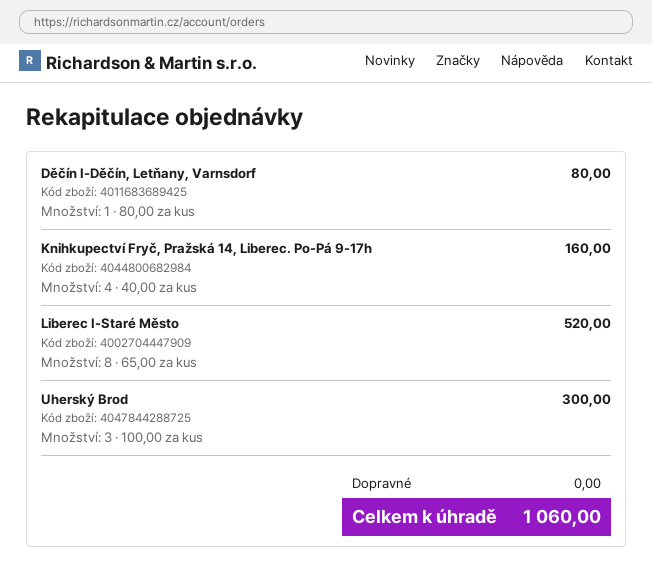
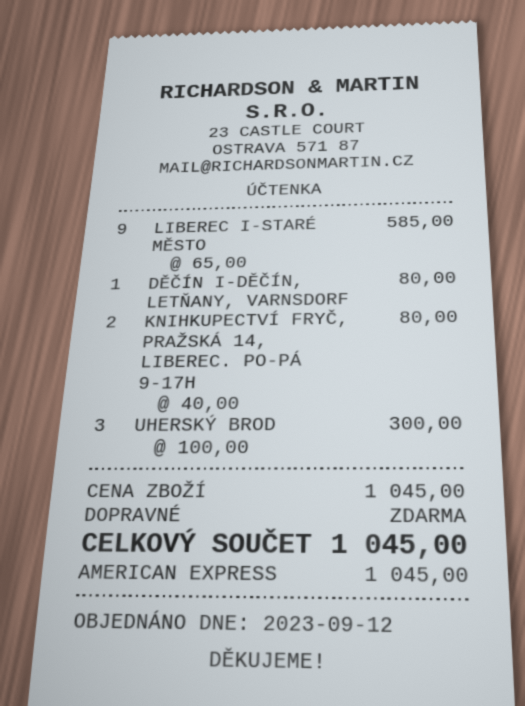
Knihkupectví Fryč, Pražská 14, Liberec. Po-Pá 9-17h: 4 x 40.00 = 160.00 -> 2 x 40.00 = 80.00
Liberec I-Staré Město: 8 x 65.00 = 520.00 -> 9 x 65.00 = 585.00
total: 1060.00 -> 1045.00

